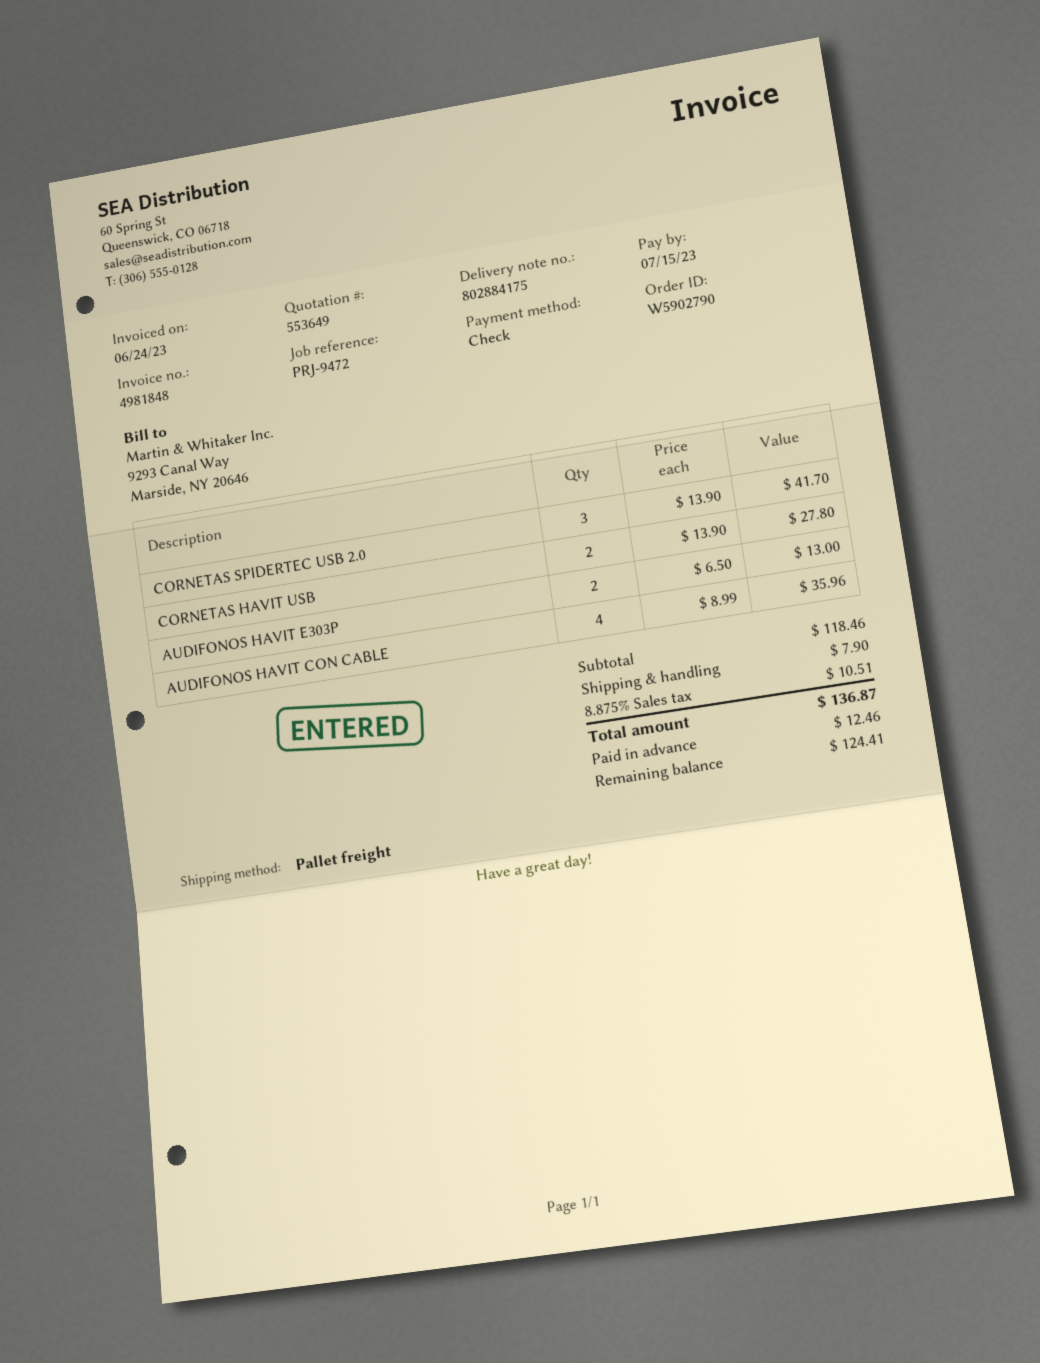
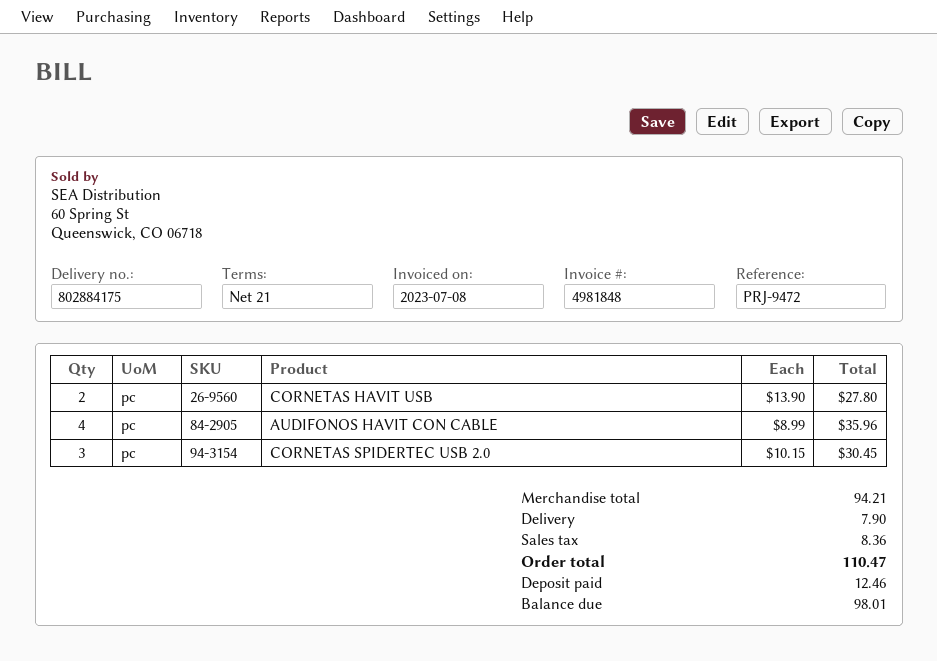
invoice date: 2023-06-24 -> 2023-07-08
CORNETAS SPIDERTEC USB 2.0: 3 x 13.90 = 41.70 -> 3 x 10.15 = 30.45
AUDIFONOS HAVIT E303P: 2 x 6.50 = 13.00 -> none
subtotal: 118.46 -> 94.21
tax: 10.51 -> 8.36
total: 136.87 -> 110.47
balance: 124.41 -> 98.01

